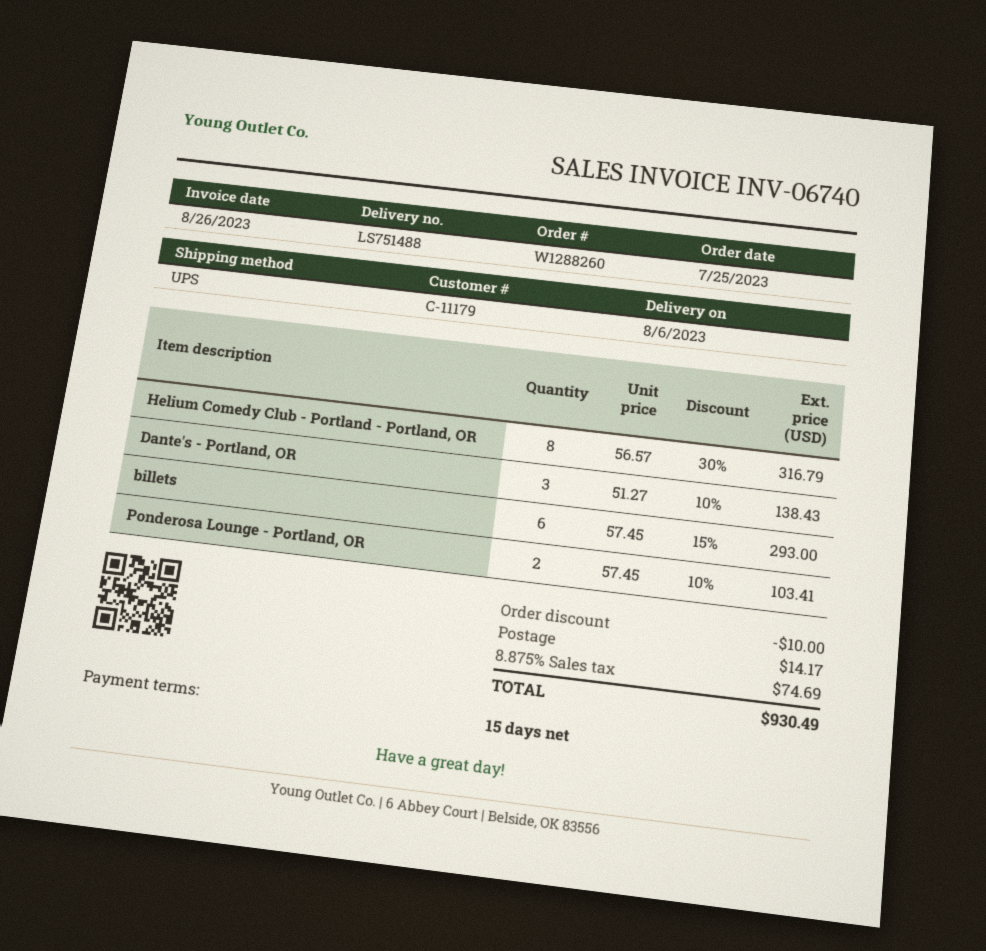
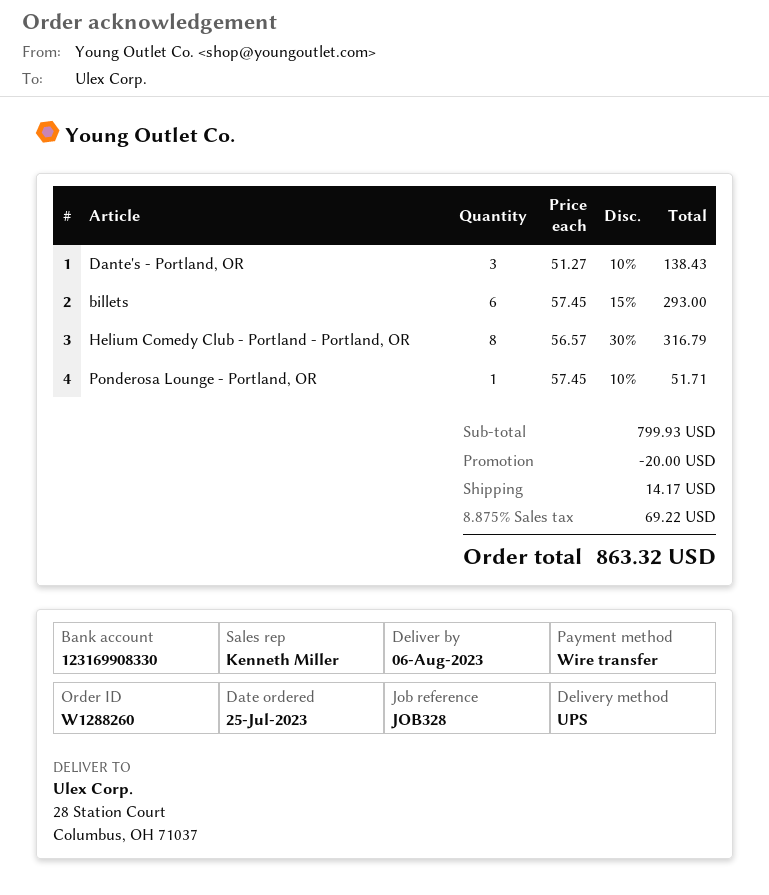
Ponderosa Lounge - Portland, OR: 2 x 57.45 - 10% = 103.41 -> 1 x 57.45 - 10% = 51.71
discount: 10.00 -> 20.00
tax: 8.875% = 74.69 -> 8.875% = 69.22
total: 930.49 -> 863.32

